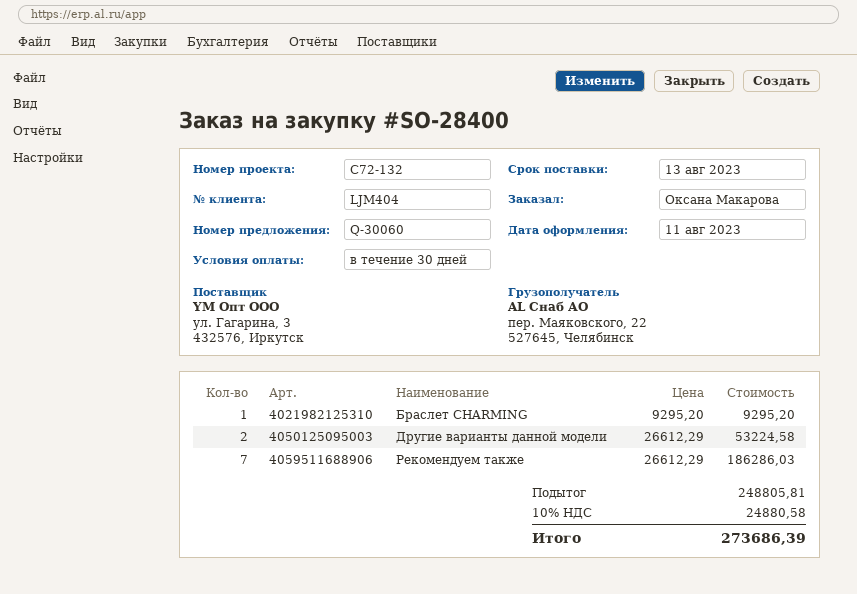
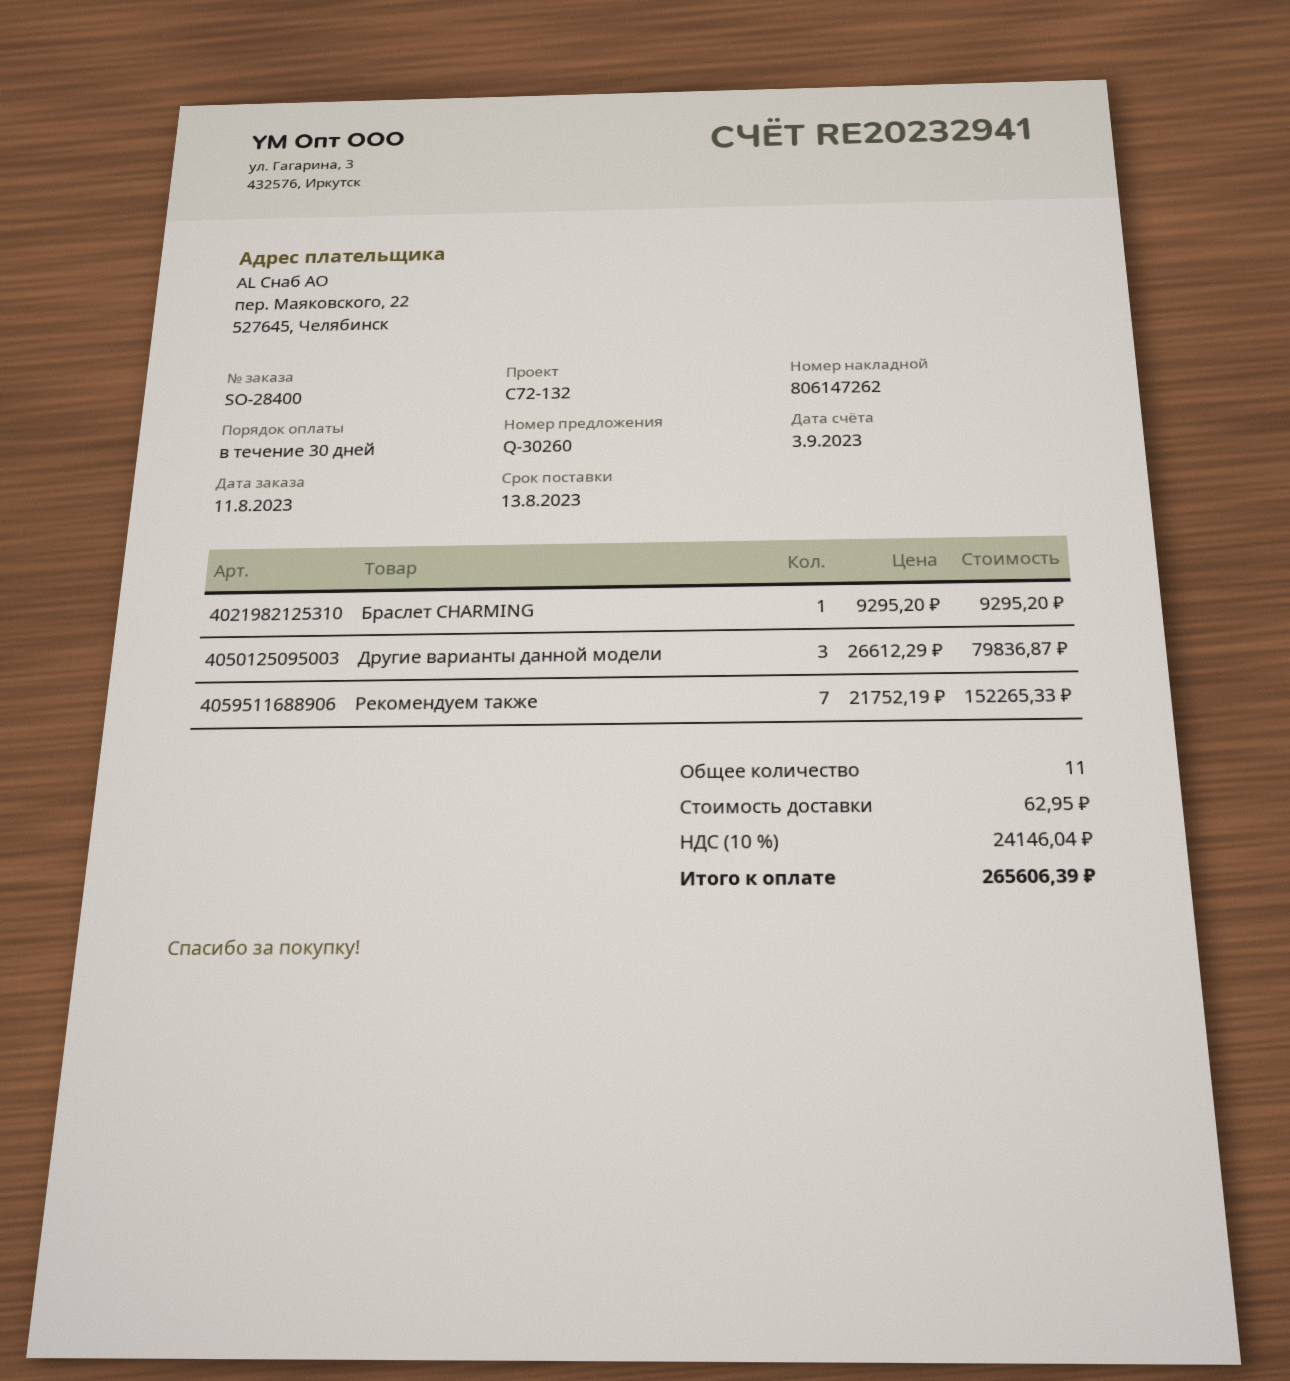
quote number: Q-30060 -> Q-30260
Другие варианты данной модели: 2 x 26612.29 = 53224.58 -> 3 x 26612.29 = 79836.87
Рекомендуем также: 7 x 26612.29 = 186286.03 -> 7 x 21752.19 = 152265.33
shipping: none -> 62.95
tax: 10% = 24880.58 -> 10% = 24146.04
total: 273686.39 -> 265606.39

